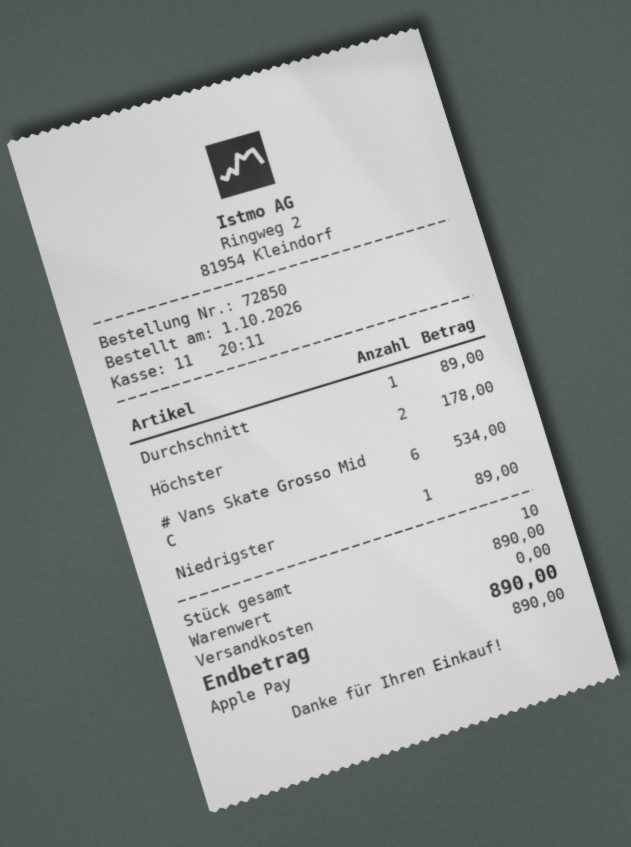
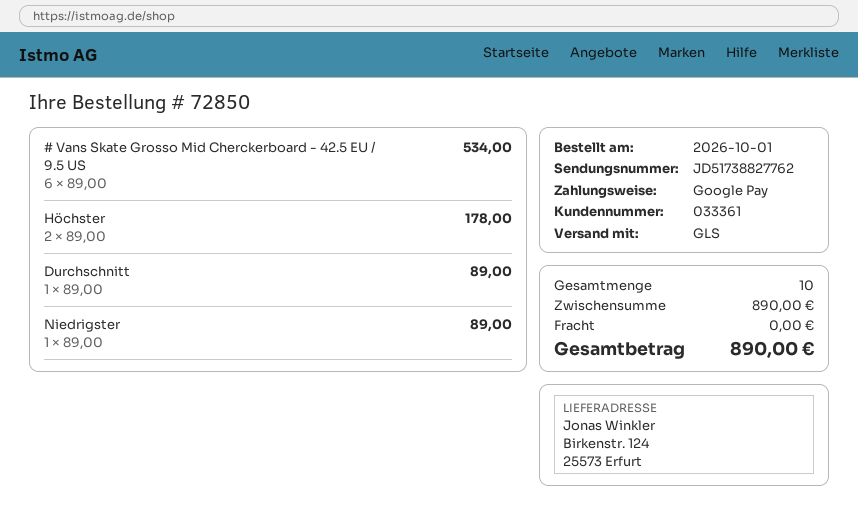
payment method: Apple Pay -> Google Pay

